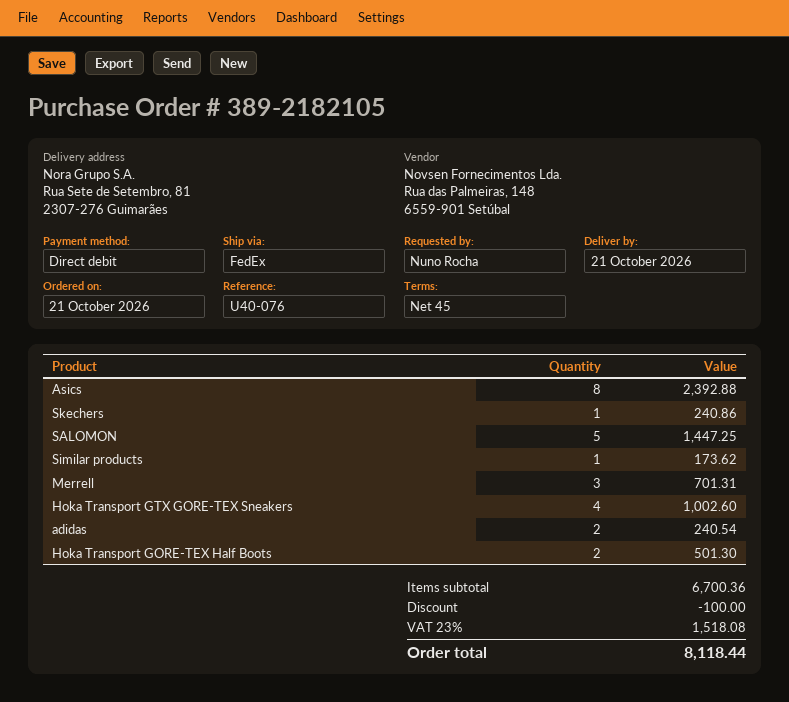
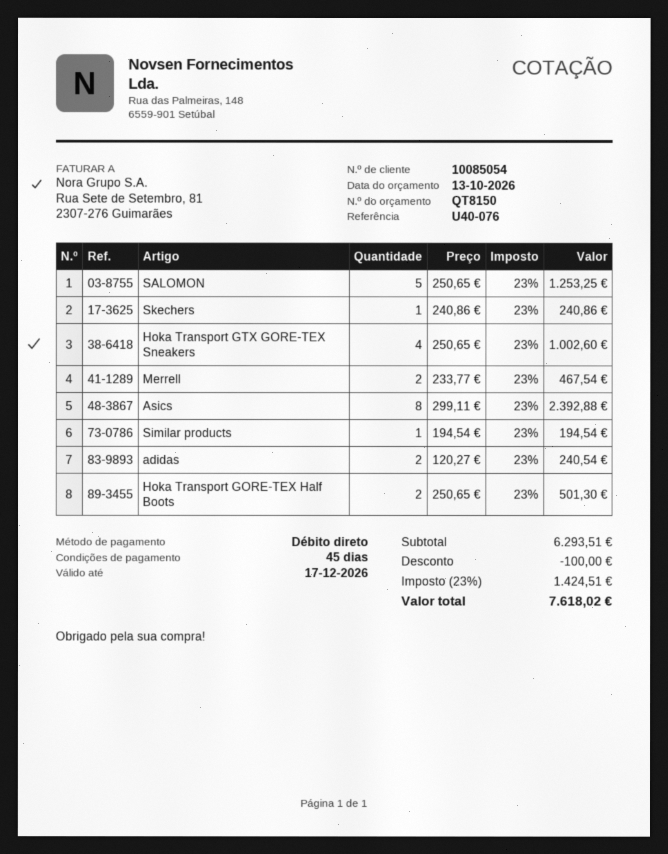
SALOMON: 5 for 1447.25 -> 5 for 1253.25
Similar products: 1 for 173.62 -> 1 for 194.54
Merrell: 3 for 701.31 -> 2 for 467.54
subtotal: 6700.36 -> 6293.51
tax: 23% = 1518.08 -> 23% = 1424.51
total: 8118.44 -> 7618.02

